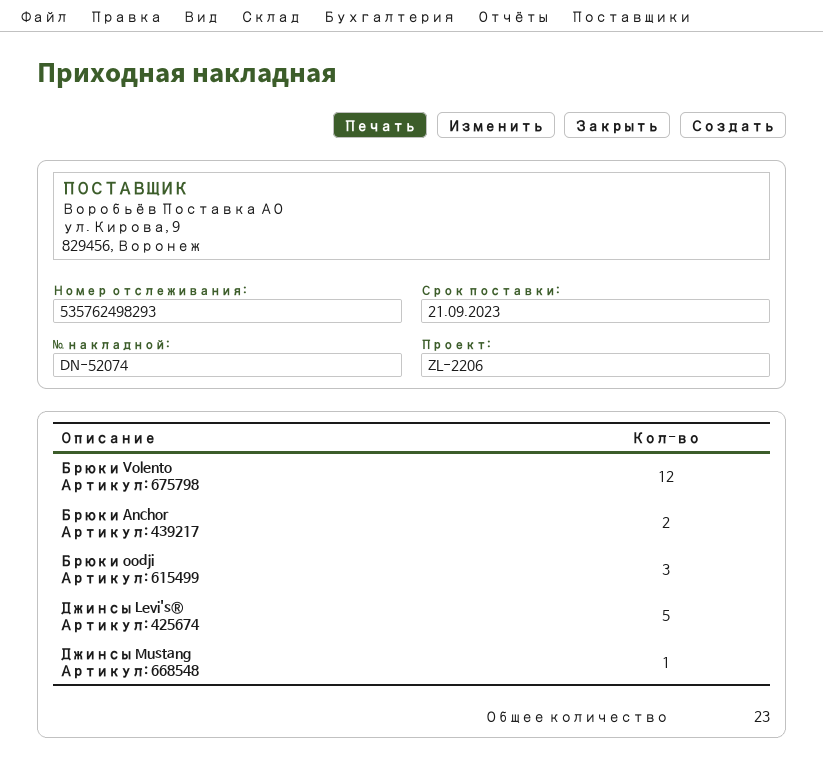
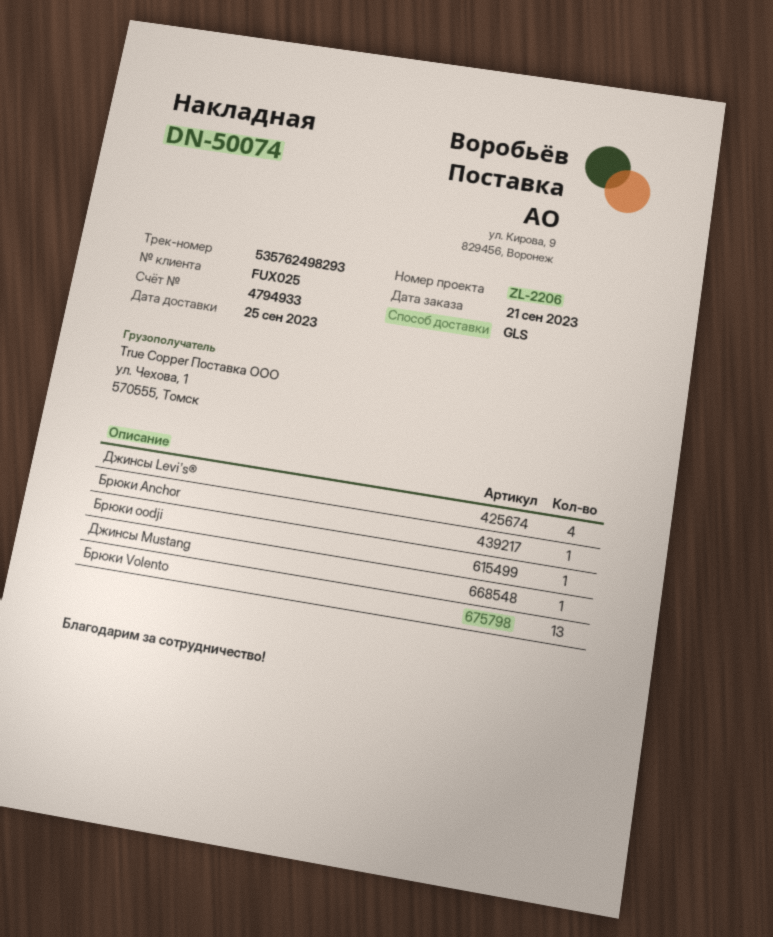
delivery note number: DN-52074 -> DN-50074
delivery date: 2023-09-21 -> 2023-09-25
Брюки Volento: 12 -> 13
Брюки Anchor: 2 -> 1
Брюки oodji: 3 -> 1
Джинсы Levi's®: 5 -> 4

